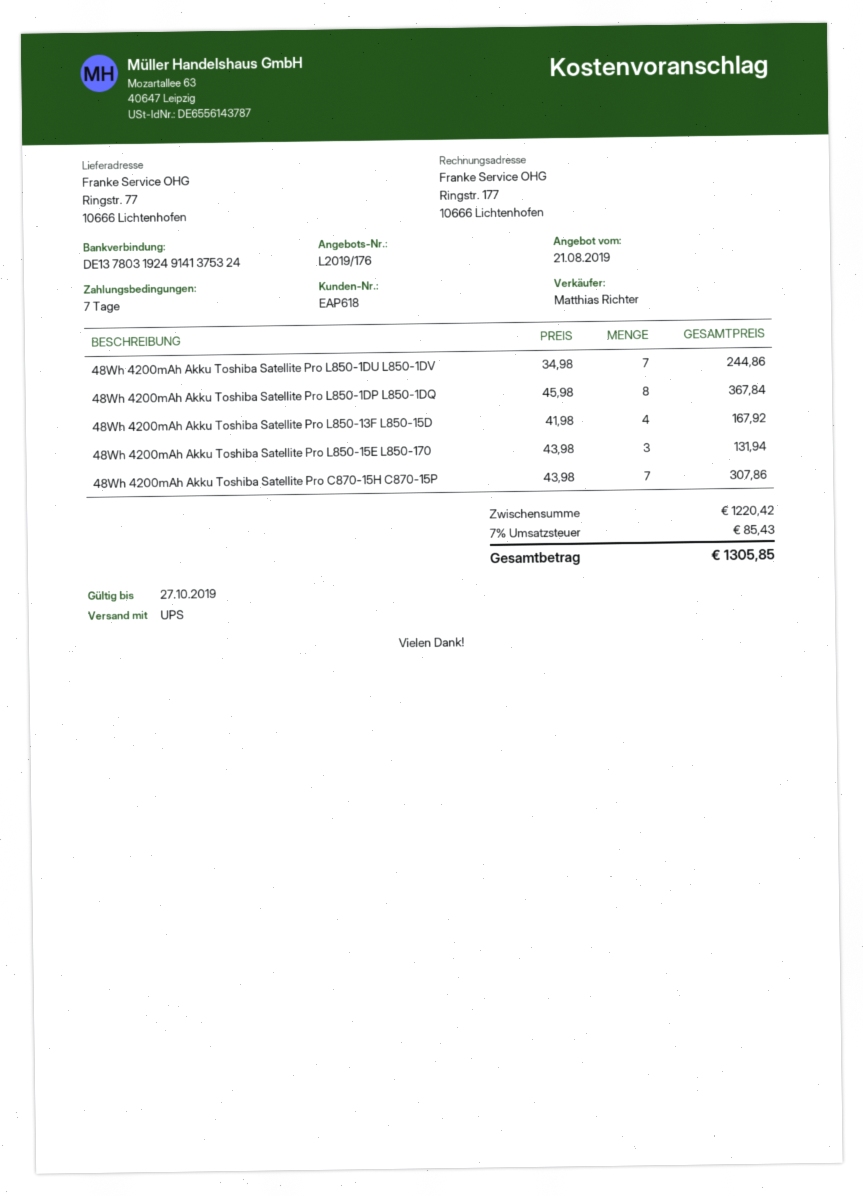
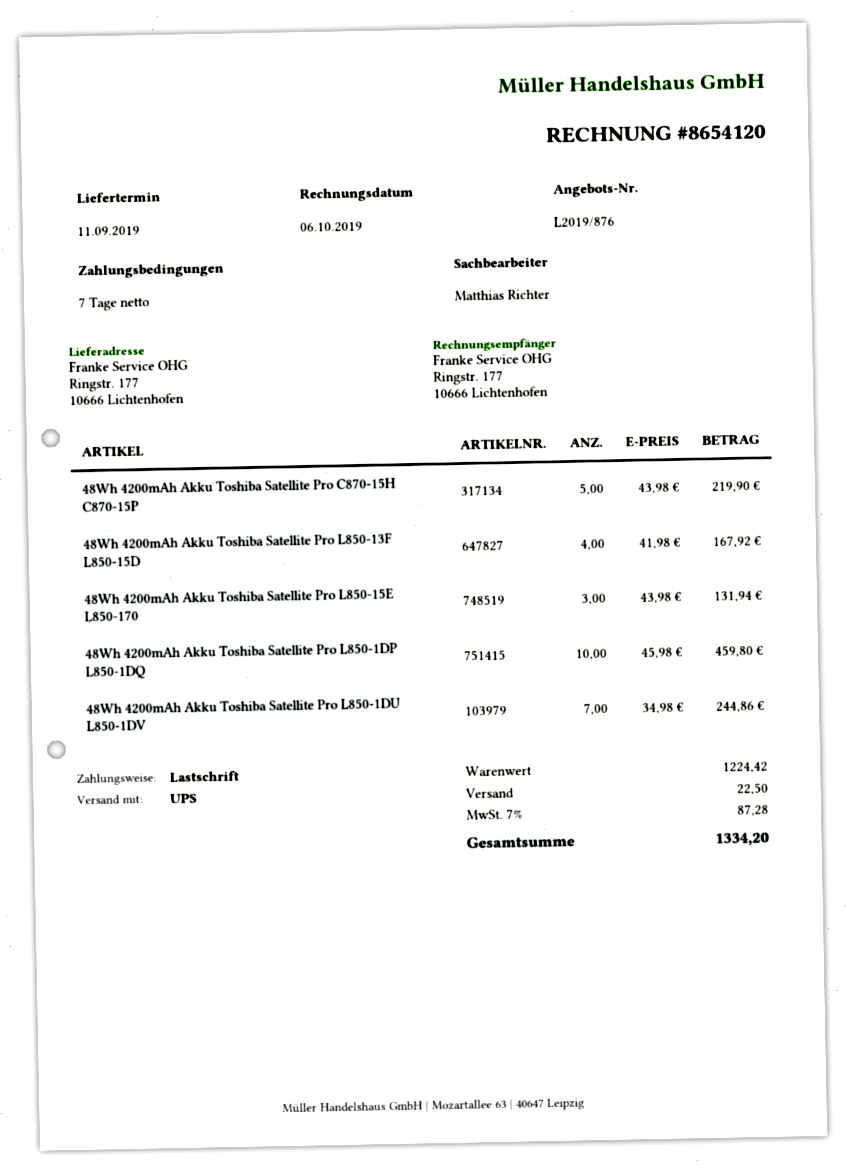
quote number: L2019/176 -> L2019/876
ship to: Ringstr. 77, 10666 Lichtenhofen -> Ringstr. 177, 10666 Lichtenhofen
48Wh 4200mAh Akku Toshiba Satellite Pro L850-1DP L850-1DQ: 8 x 45.98 = 367.84 -> 10 x 45.98 = 459.80
48Wh 4200mAh Akku Toshiba Satellite Pro C870-15H C870-15P: 7 x 43.98 = 307.86 -> 5 x 43.98 = 219.90
subtotal: 1220.42 -> 1224.42
shipping: none -> 22.50
tax: 7% = 85.43 -> 7% = 87.28
total: 1305.85 -> 1334.20

